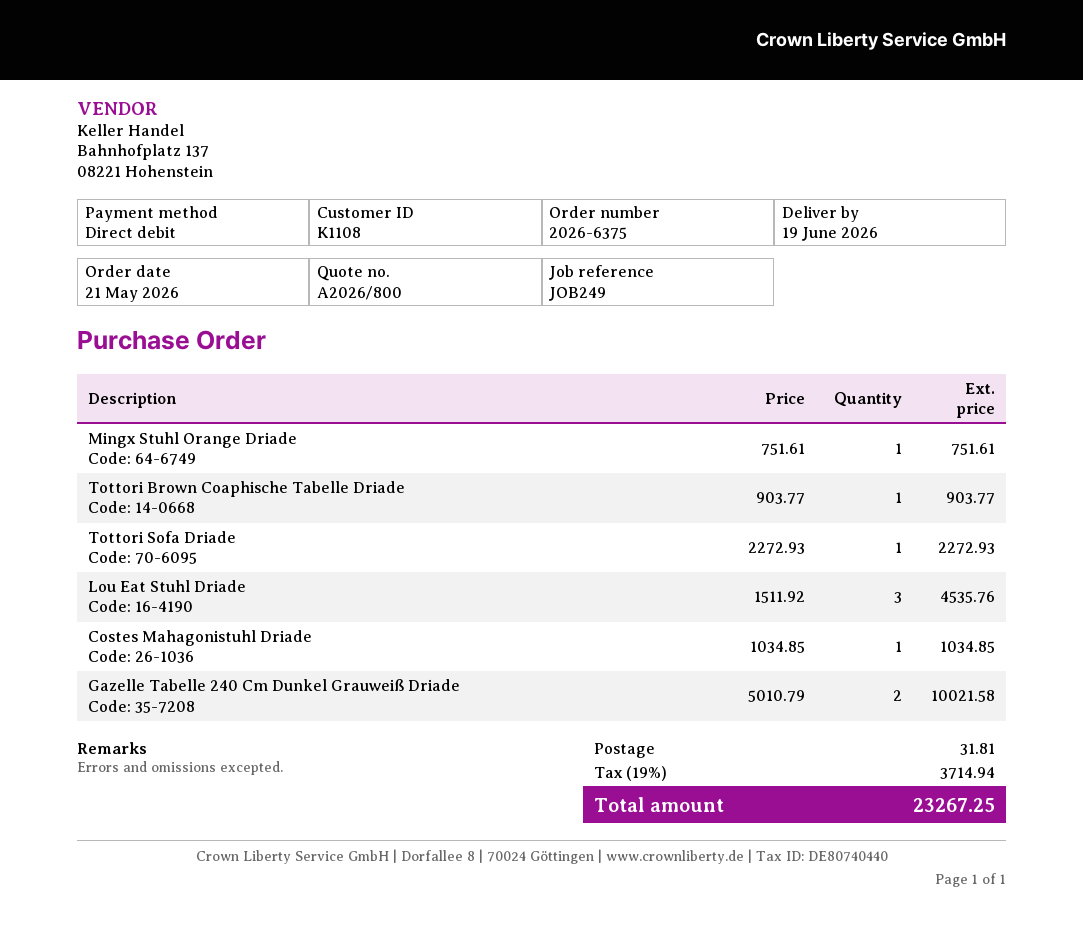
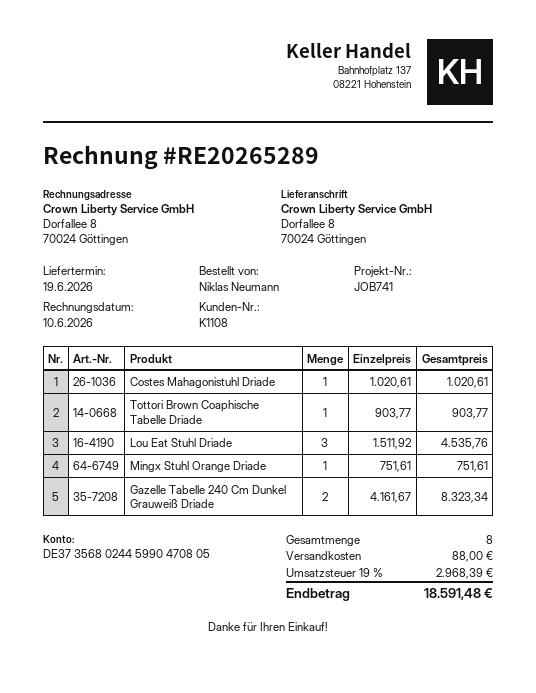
reference: JOB249 -> JOB741
Tottori Sofa Driade: 1 x 2272.93 = 2272.93 -> none
Costes Mahagonistuhl Driade: 1 x 1034.85 = 1034.85 -> 1 x 1020.61 = 1020.61
Gazelle Tabelle 240 Cm Dunkel Grauweiß Driade: 2 x 5010.79 = 10021.58 -> 2 x 4161.67 = 8323.34
shipping: 31.81 -> 88.00
tax: 19% = 3714.94 -> 19% = 2968.39
total: 23267.25 -> 18591.48

